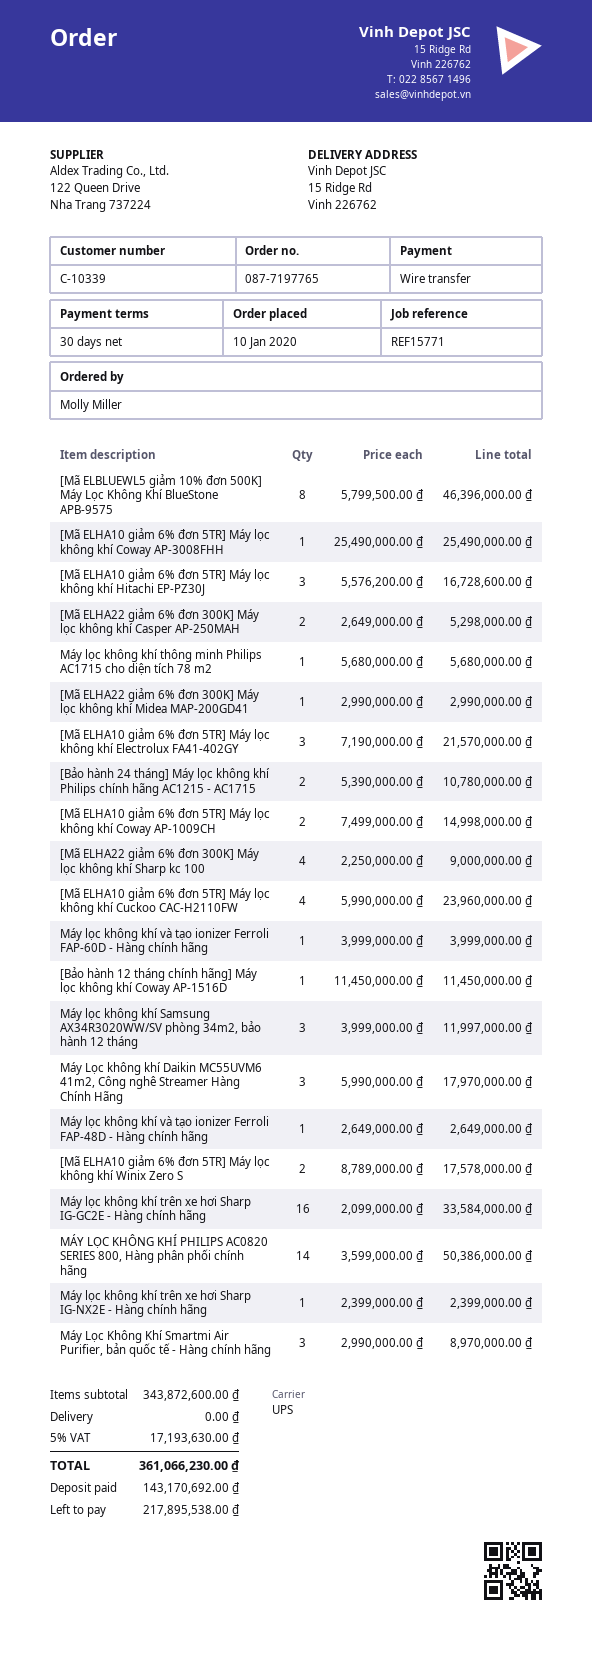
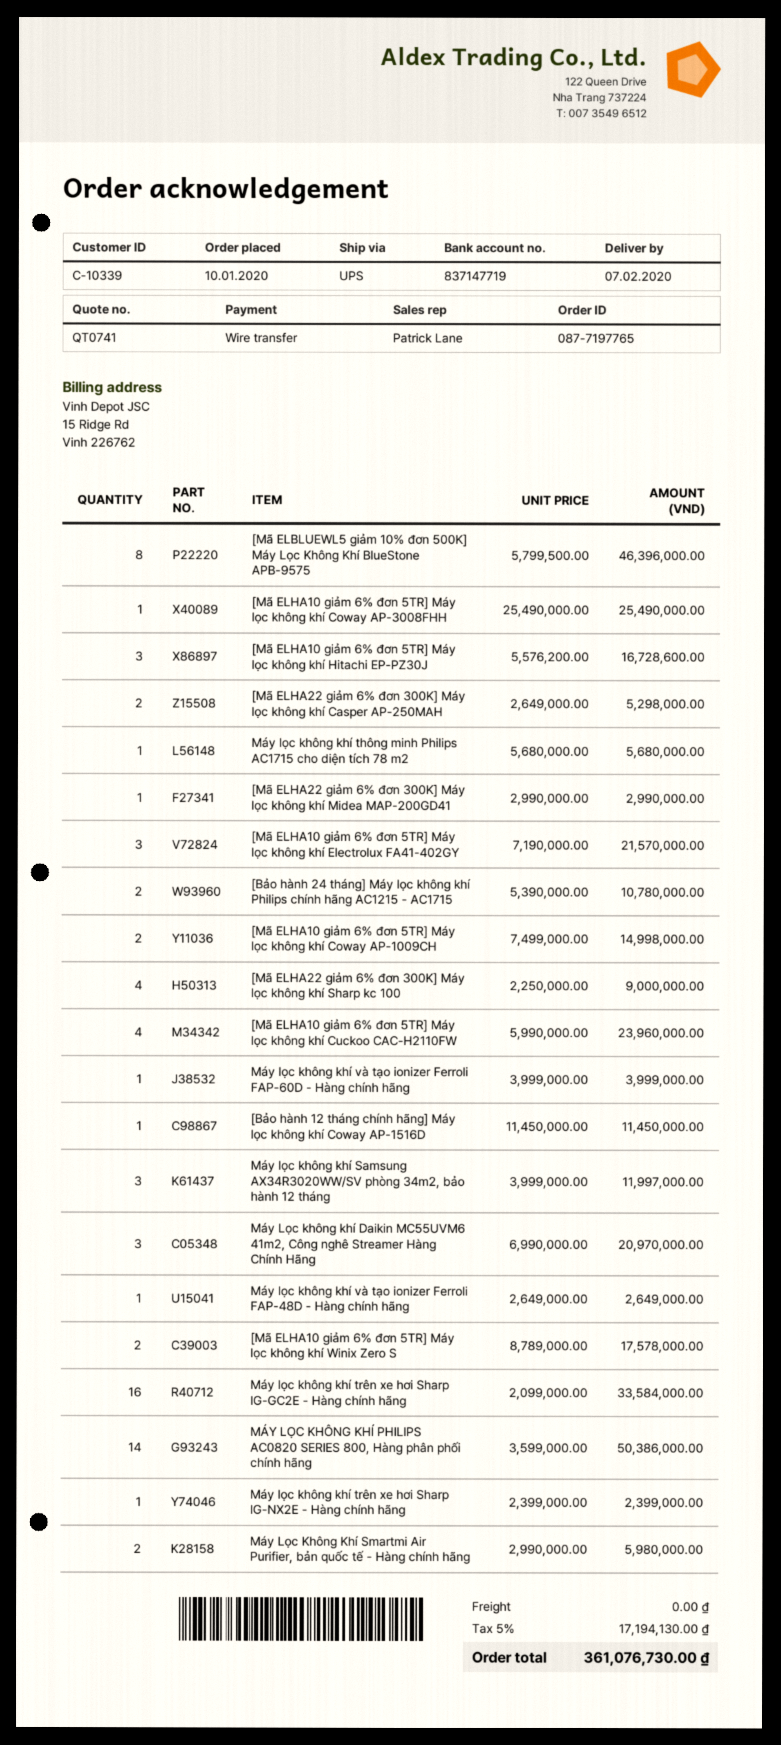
Máy Lọc không khí Daikin MC55UVM6 41m2, Công nghê Streamer Hàng Chính Hãng: 3 x 5990000.00 = 17970000.00 -> 3 x 6990000.00 = 20970000.00
Máy Lọc Không Khí Smartmi Air Purifier, bản quốc tế - Hàng chính hãng: 3 x 2990000.00 = 8970000.00 -> 2 x 2990000.00 = 5980000.00
tax: 5% = 17193630.00 -> 5% = 17194130.00
total: 361066230.00 -> 361076730.00

